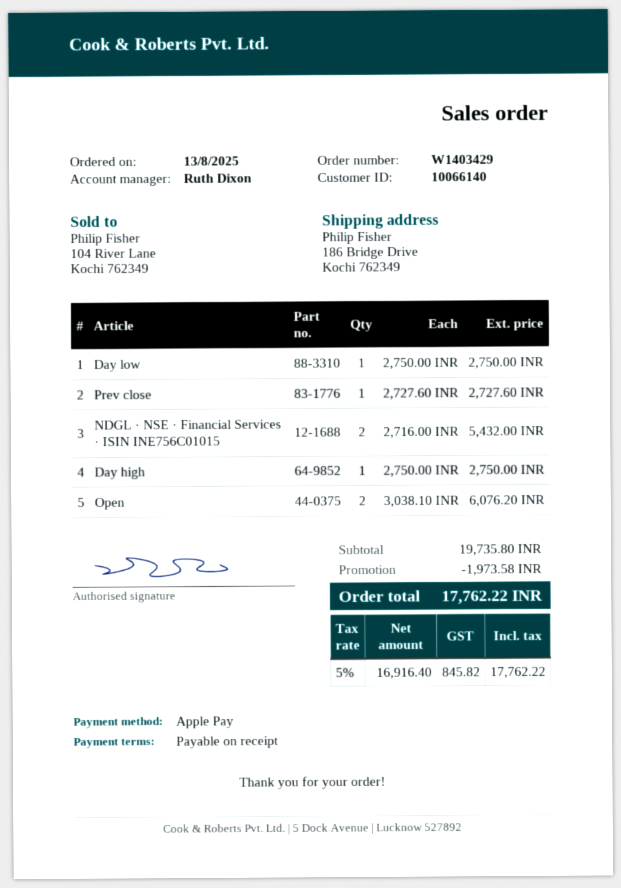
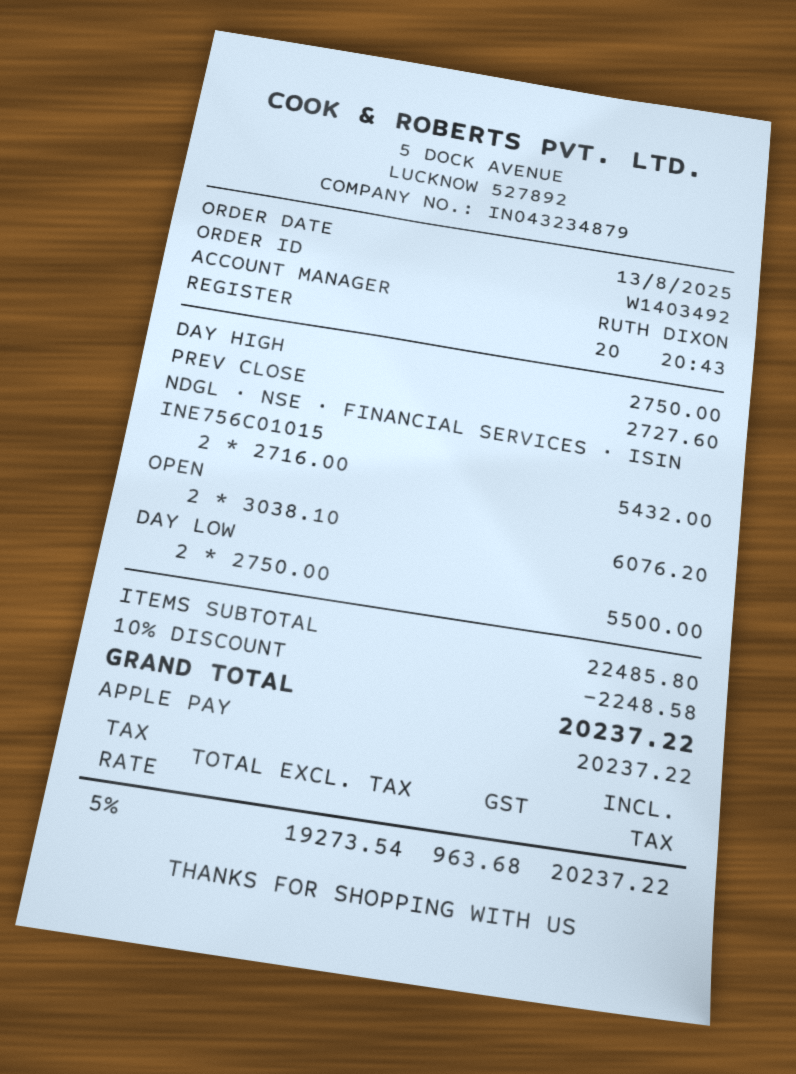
order number: W1403429 -> W1403492
Day low: 1 x 2750.00 = 2750.00 -> 2 x 2750.00 = 5500.00
subtotal: 19735.80 -> 22485.80
discount: 1973.58 -> 2248.58
net: 16916.40 -> 19273.54
tax: 5% = 845.82 -> 5% = 963.68
total: 17762.22 -> 20237.22

